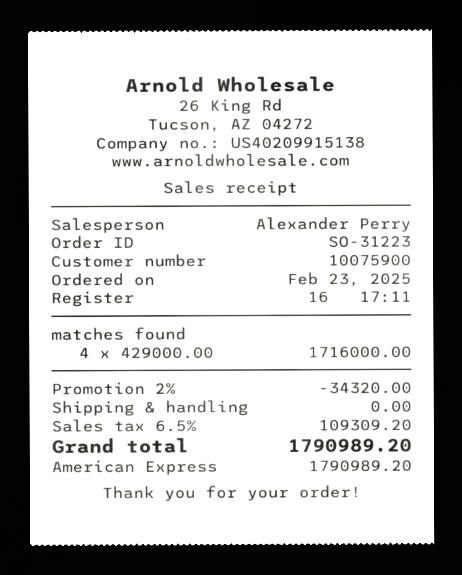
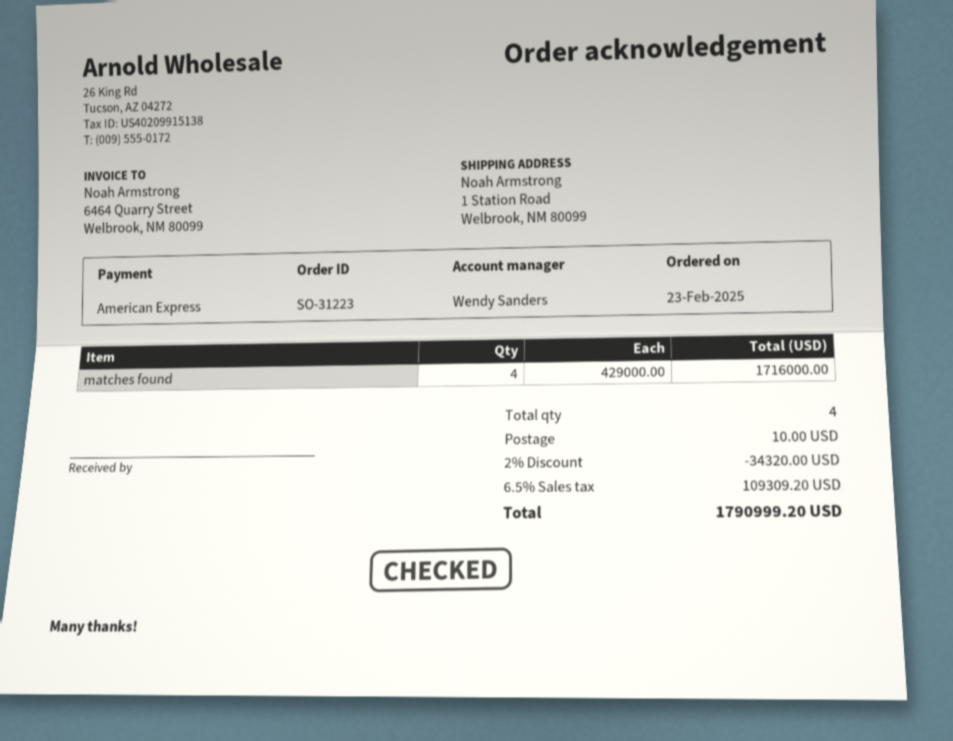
sales rep: Alexander Perry -> Wendy Sanders
shipping: 0.00 -> 10.00
total: 1790989.20 -> 1790999.20

